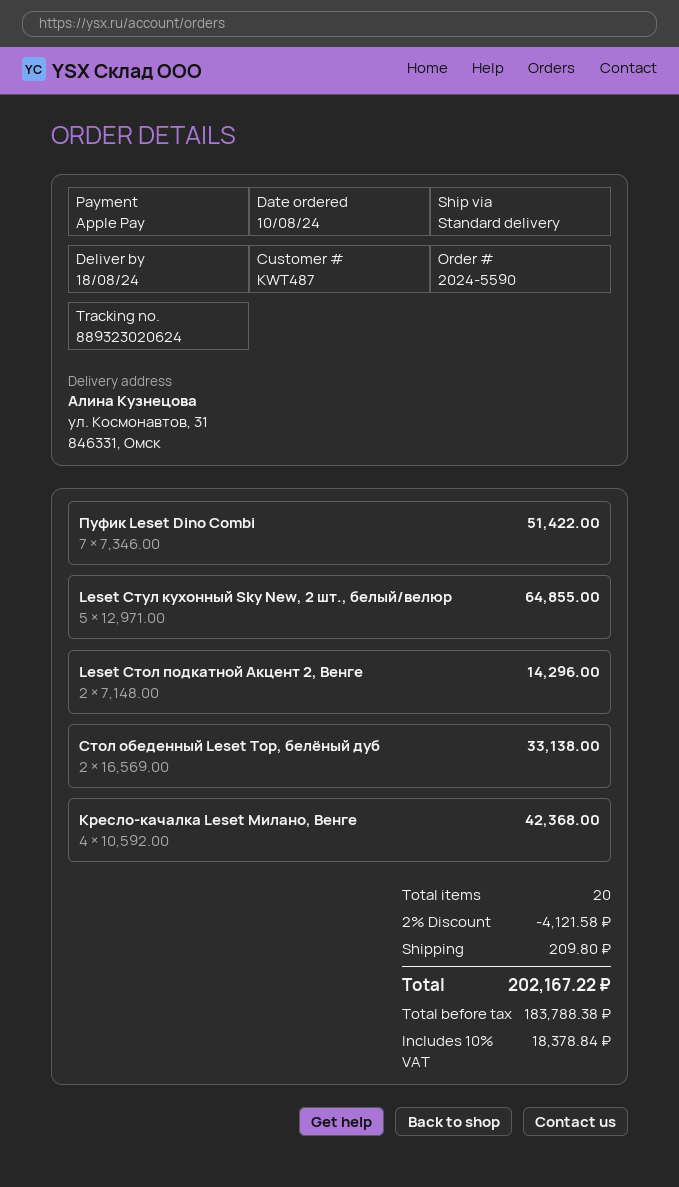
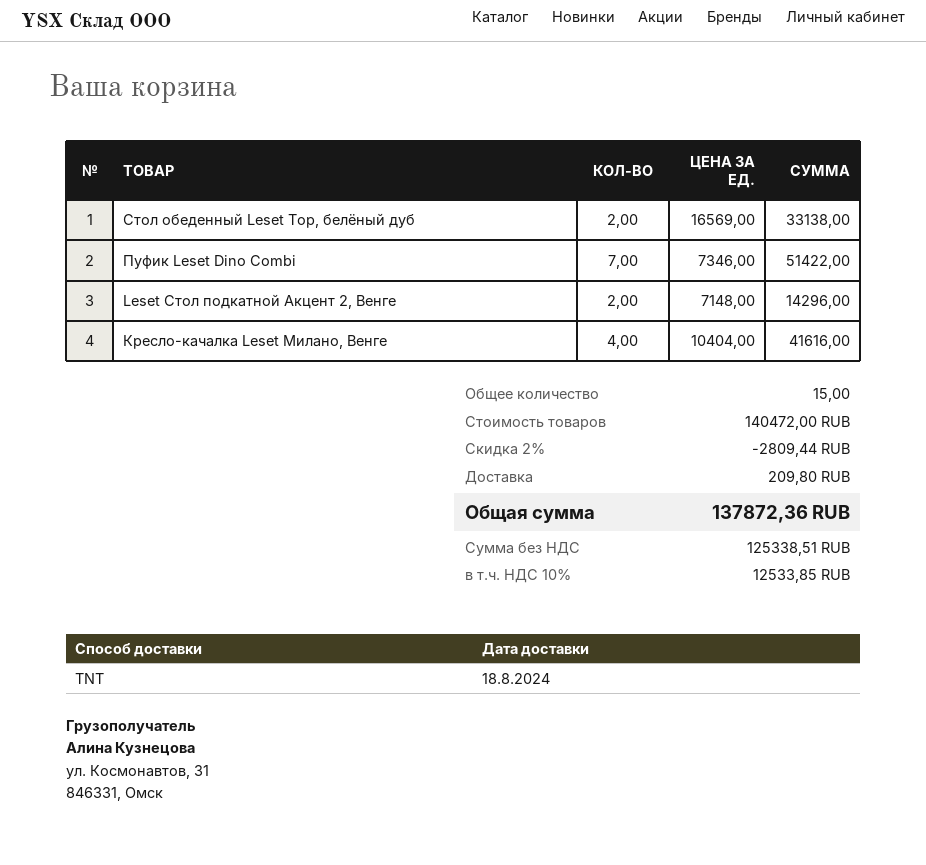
shipping method: standard -> TNT
Leset Стул кухонный Sky New, 2 шт., белый/велюр: 5 x 12971.00 = 64855.00 -> none
Кресло-качалка Leset Милано, Венге: 4 x 10592.00 = 42368.00 -> 4 x 10404.00 = 41616.00
total quantity: 20 -> 15
discount: 2% = 4121.58 -> 2% = 2809.44
net: 183788.38 -> 125338.51
tax: 10% = 18378.84 -> 10% = 12533.85
total: 202167.22 -> 137872.36

